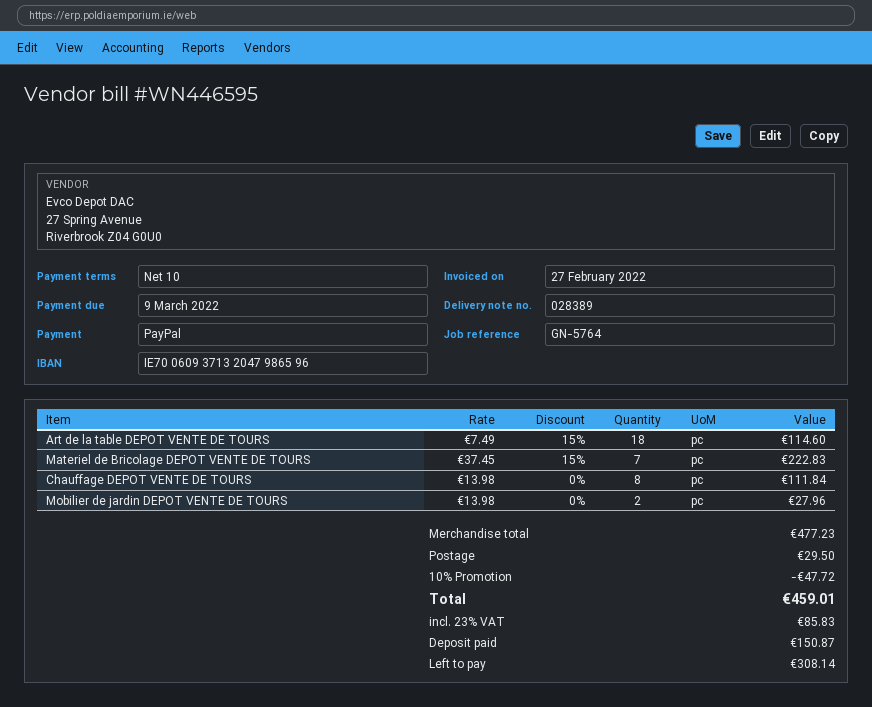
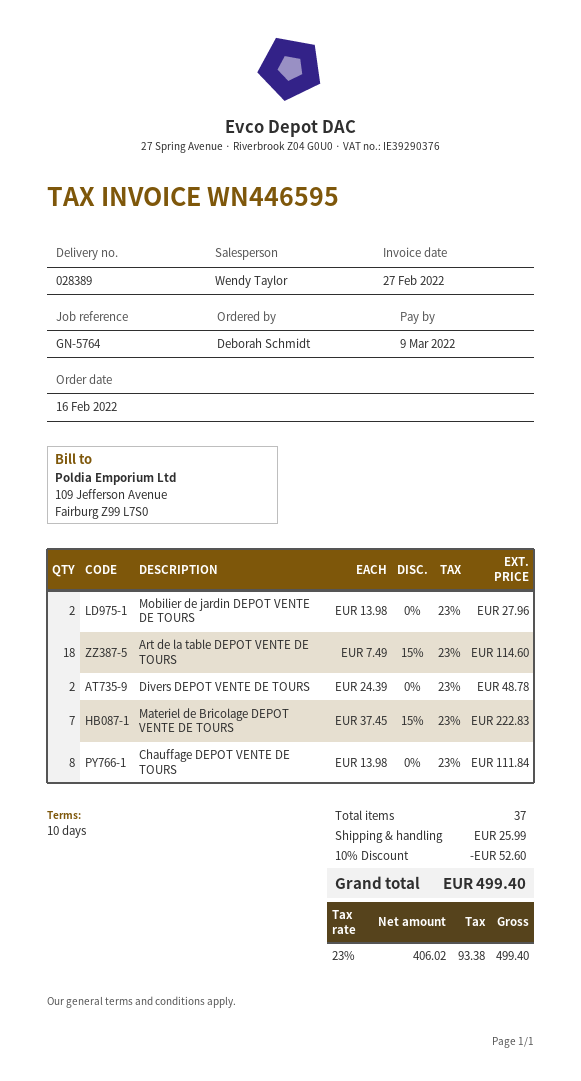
Divers DEPOT VENTE DE TOURS: none -> 2 x 24.39 = 48.78
discount: 10% = 47.72 -> 10% = 52.60
shipping: 29.50 -> 25.99
tax: 23% = 85.83 -> 23% = 93.38
total: 459.01 -> 499.40

